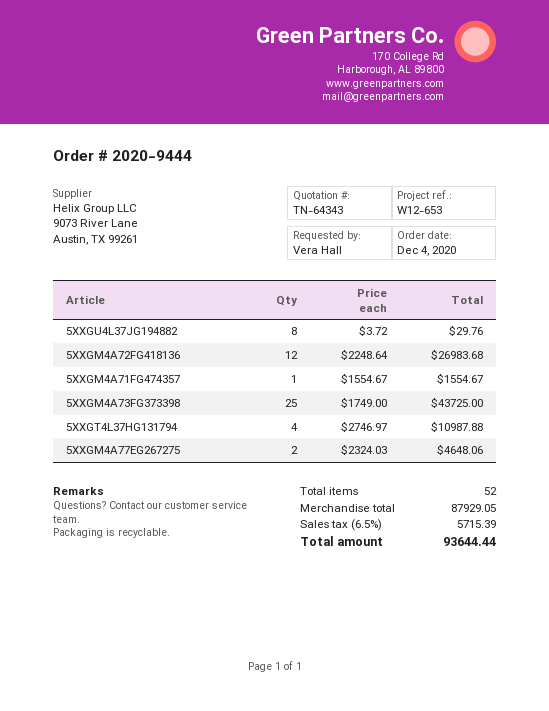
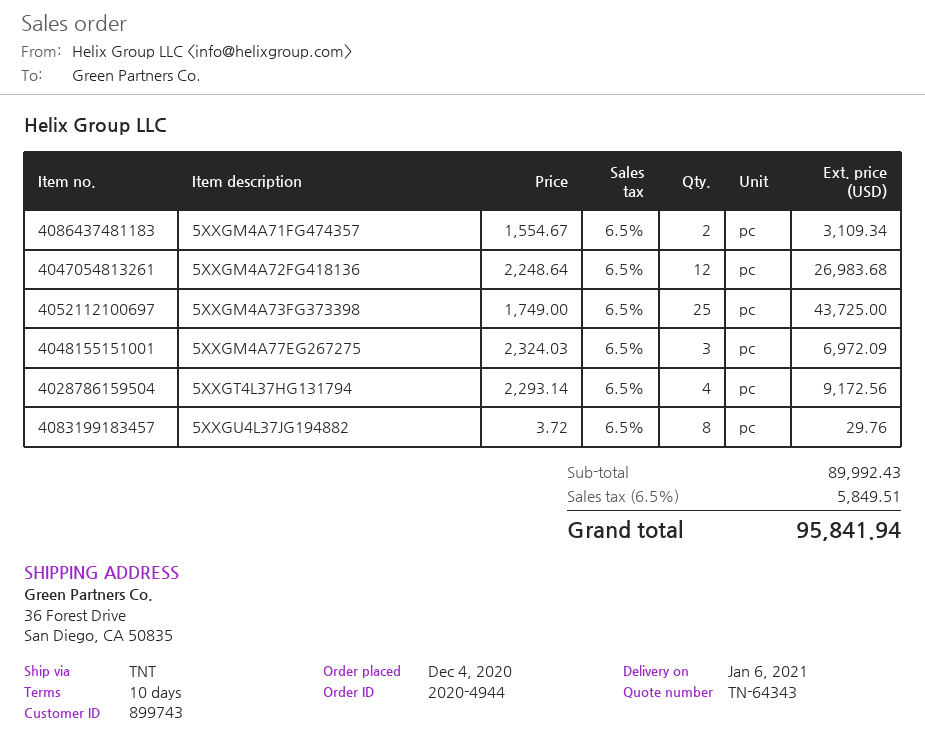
order number: 2020-9444 -> 2020-4944
5XXGM4A71FG474357: 1 x 1554.67 = 1554.67 -> 2 x 1554.67 = 3109.34
5XXGT4L37HG131794: 4 x 2746.97 = 10987.88 -> 4 x 2293.14 = 9172.56
5XXGM4A77EG267275: 2 x 2324.03 = 4648.06 -> 3 x 2324.03 = 6972.09
subtotal: 87929.05 -> 89992.43
tax: 6.5% = 5715.39 -> 6.5% = 5849.51
total: 93644.44 -> 95841.94

